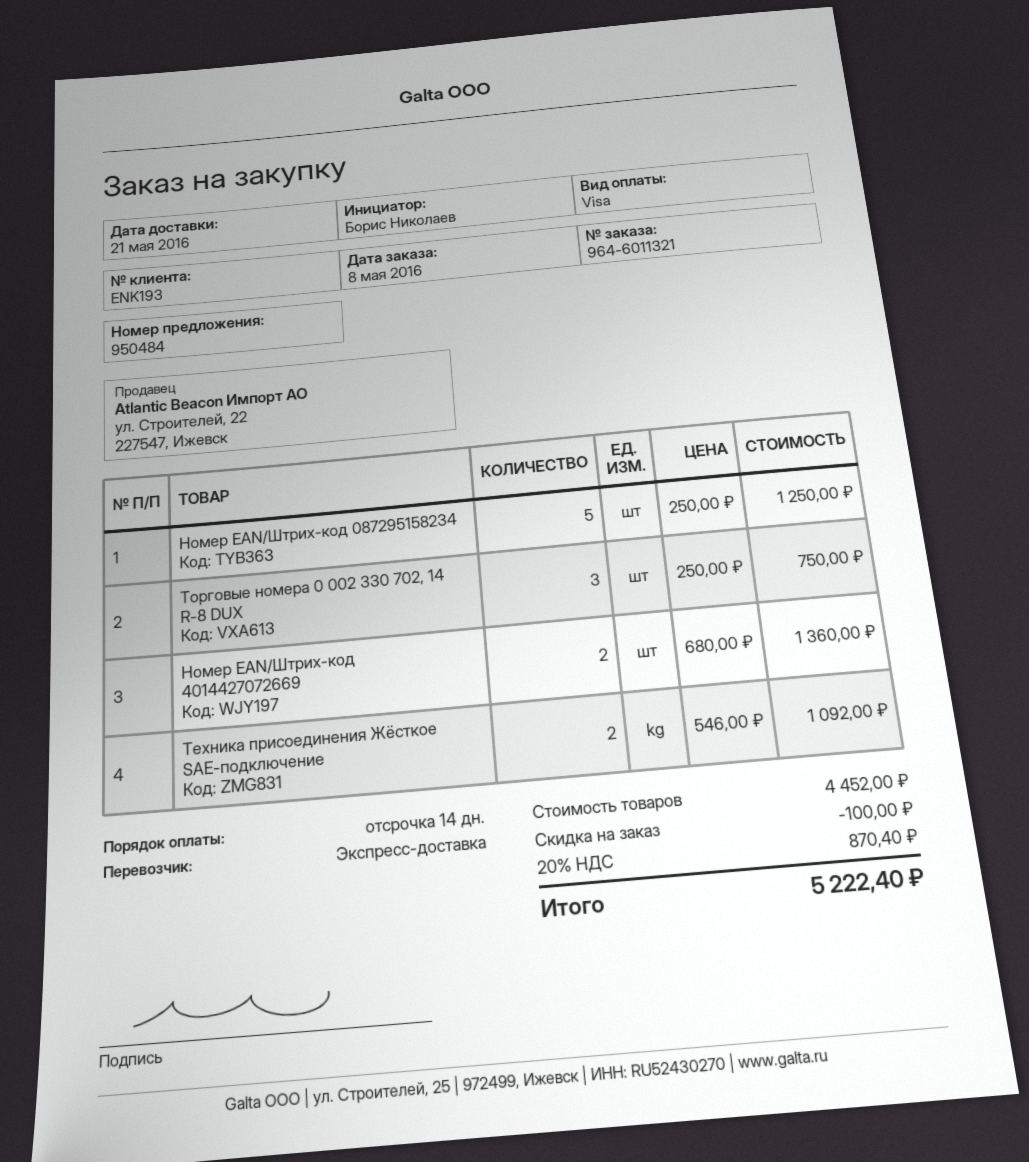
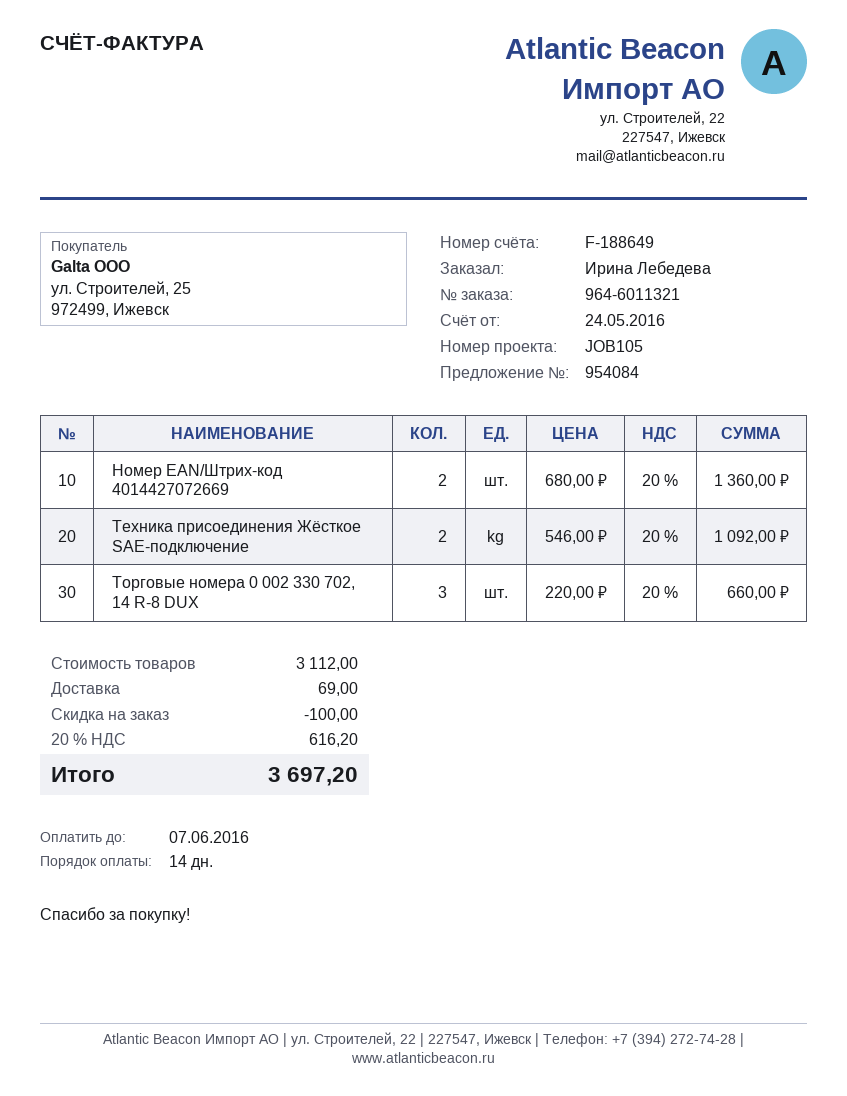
quote number: 950484 -> 954084
ordered by: Борис Николаев -> Ирина Лебедева
Номер EAN/Штрих-код 087295158234: 5 x 250.00 = 1250.00 -> none
Торговые номера 0 002 330 702, 14 R-8 DUX: 3 x 250.00 = 750.00 -> 3 x 220.00 = 660.00
subtotal: 4452.00 -> 3112.00
shipping: none -> 69.00
tax: 20% = 870.40 -> 20% = 616.20
total: 5222.40 -> 3697.20

